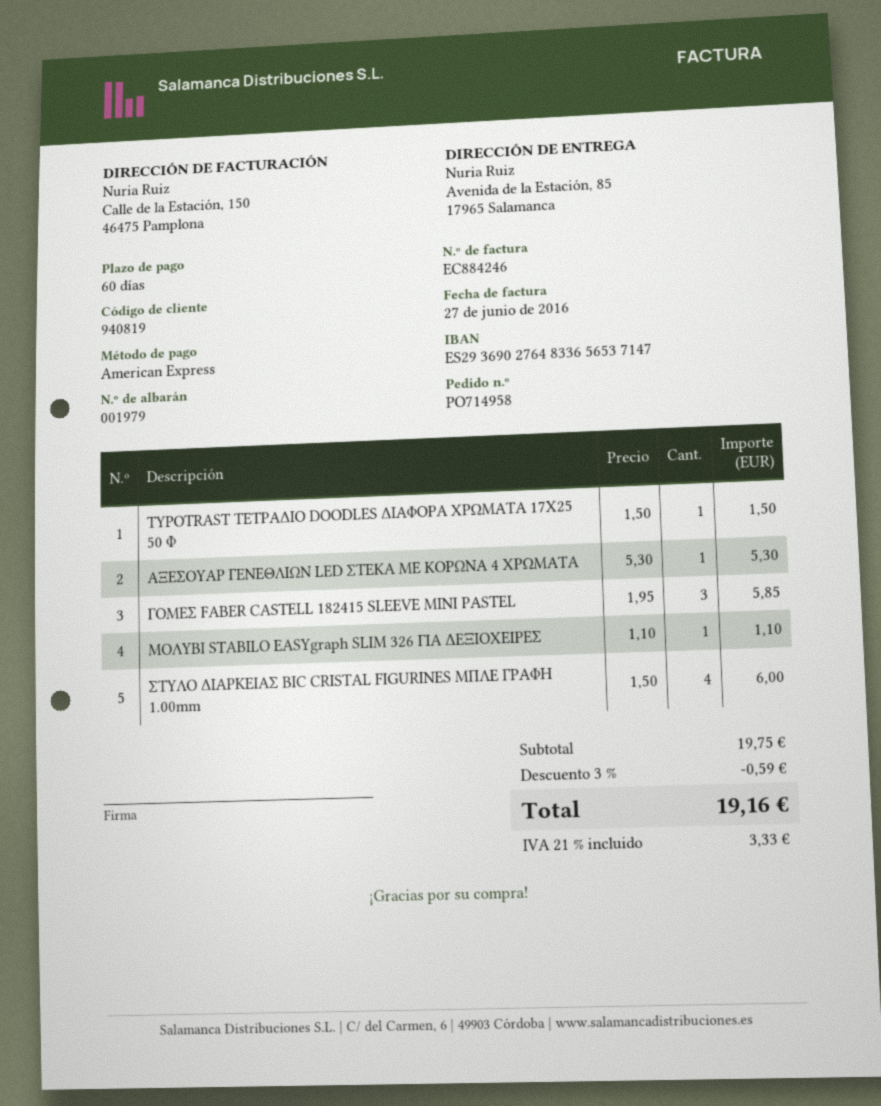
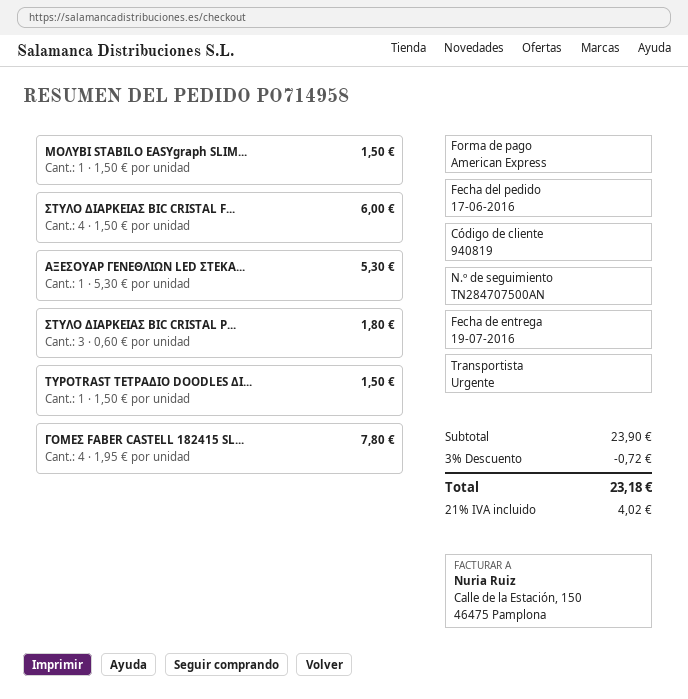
ΓΟΜΕΣ FABER CASTELL 182415 SLEEVE MINI PASTEL: 3 x 1.95 = 5.85 -> 4 x 1.95 = 7.80
ΜΟΛΥΒΙ STABILO EASYgraph SLIM 326 ΓΙΑ ΔΕΞΙΟΧΕΙΡΕΣ: 1 x 1.10 = 1.10 -> 1 x 1.50 = 1.50
ΣΤΥΛΟ ΔΙΑΡΚΕΙΑΣ BIC CRISTAL P...: none -> 3 x 0.60 = 1.80
subtotal: 19.75 -> 23.90
discount: 3% = 0.59 -> 3% = 0.72
tax: 21% = 3.33 -> 21% = 4.02
total: 19.16 -> 23.18

